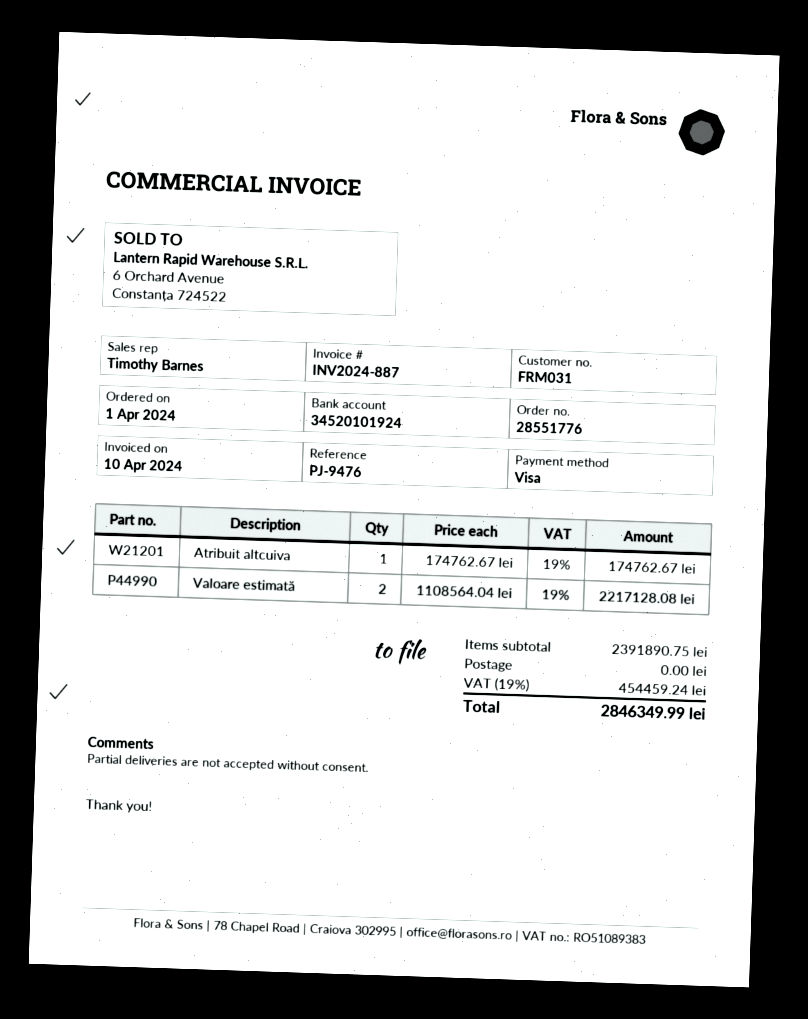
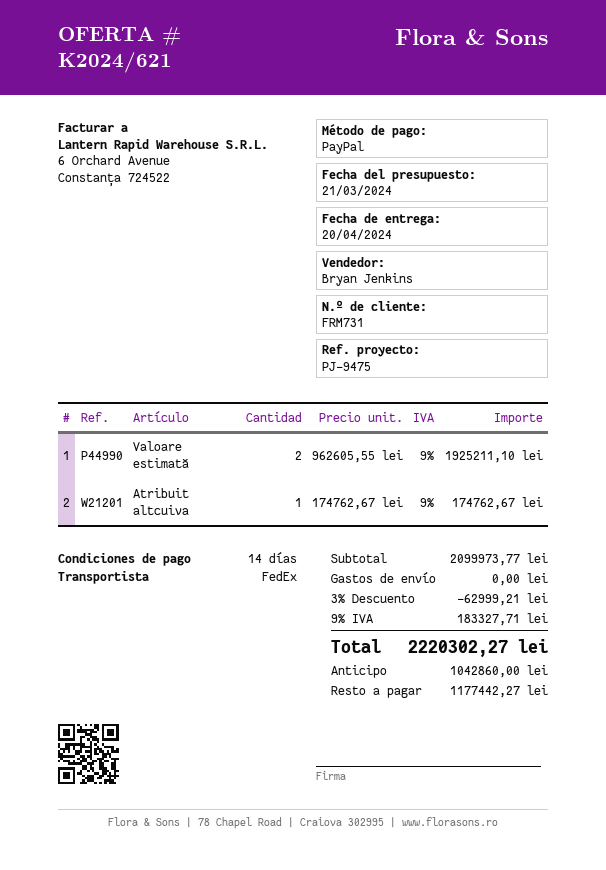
customer number: FRM031 -> FRM731
reference: PJ-9476 -> PJ-9475
sales rep: Timothy Barnes -> Bryan Jenkins
payment method: Visa -> PayPal
Valoare estimată: 2 x 1108564.04 = 2217128.08 -> 2 x 962605.55 = 1925211.10
subtotal: 2391890.75 -> 2099973.77
discount: none -> 3% = 62999.21
tax: 19% = 454459.24 -> 9% = 183327.71
total: 2846349.99 -> 2220302.27

